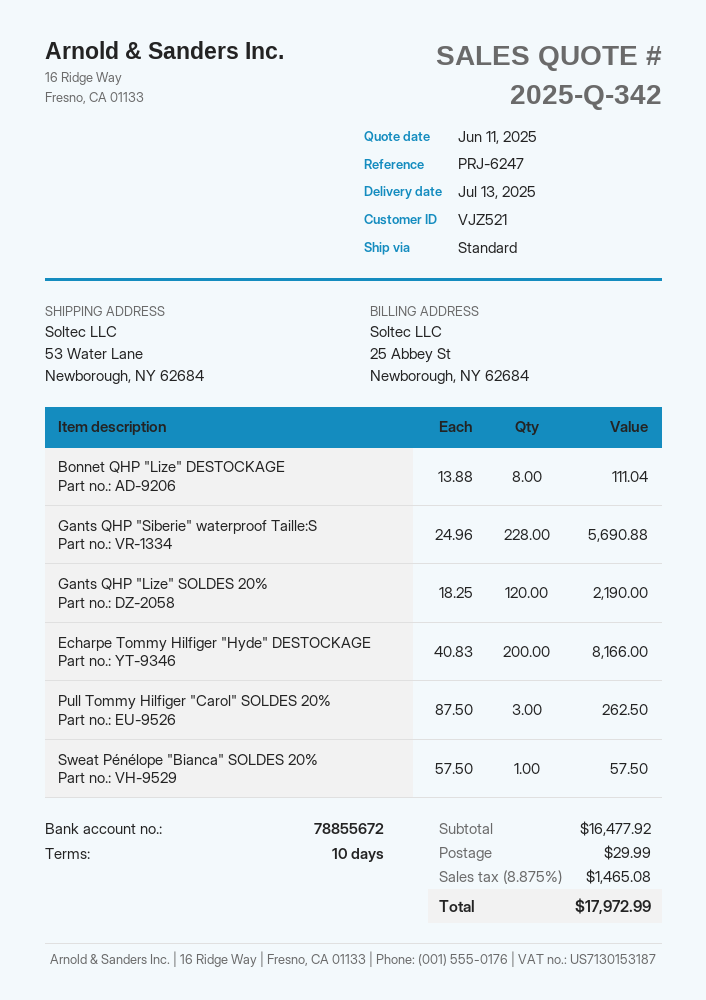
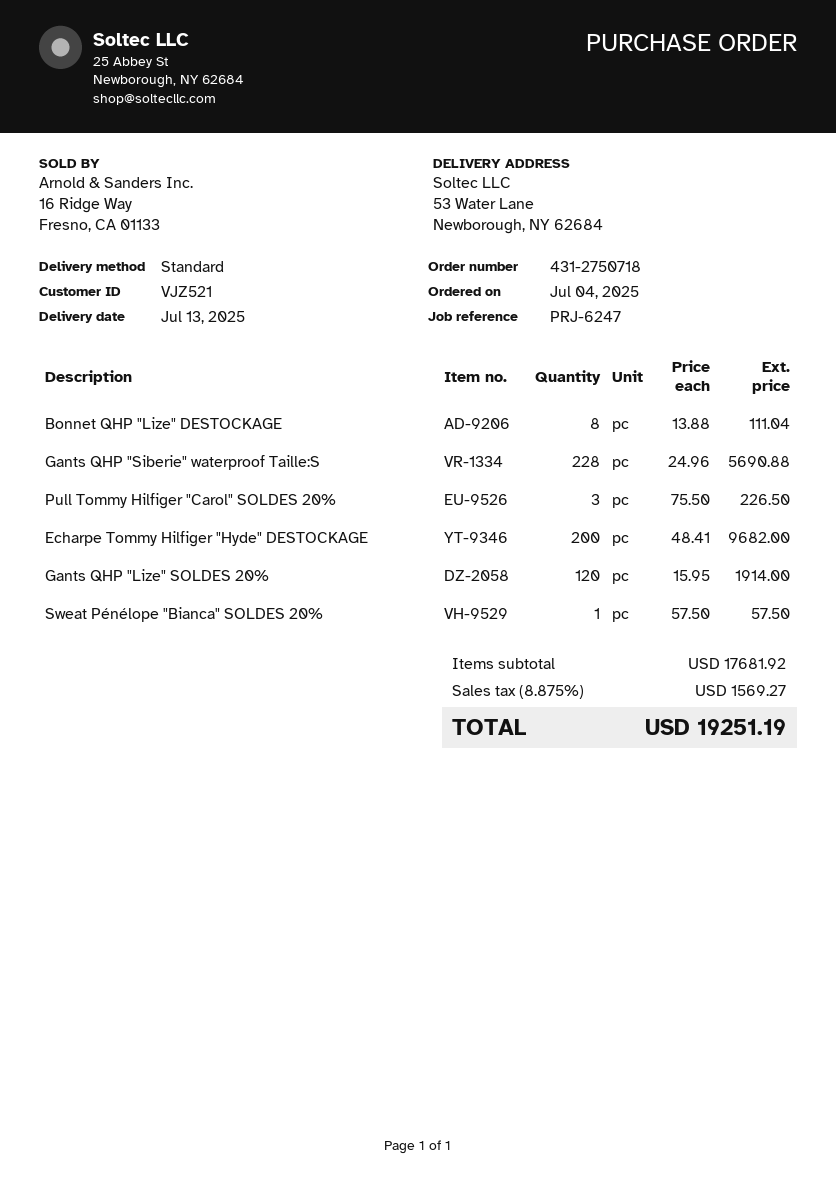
Gants QHP "Lize" SOLDES 20%: 120 x 18.25 = 2190.00 -> 120 x 15.95 = 1914.00
Echarpe Tommy Hilfiger "Hyde" DESTOCKAGE: 200 x 40.83 = 8166.00 -> 200 x 48.41 = 9682.00
Pull Tommy Hilfiger "Carol" SOLDES 20%: 3 x 87.50 = 262.50 -> 3 x 75.50 = 226.50
subtotal: 16477.92 -> 17681.92
shipping: 29.99 -> none
tax: 8.875% = 1465.08 -> 8.875% = 1569.27
total: 17972.99 -> 19251.19

